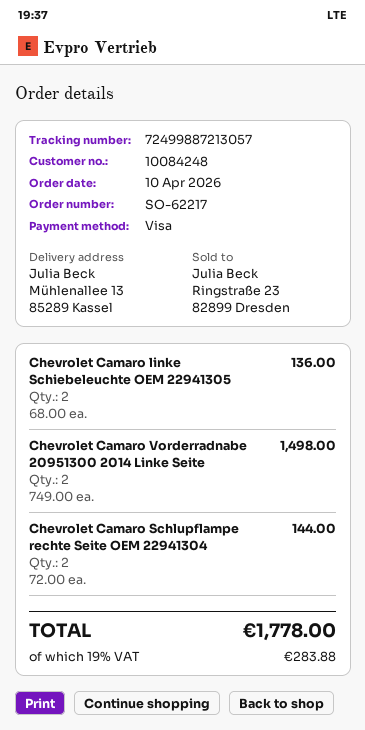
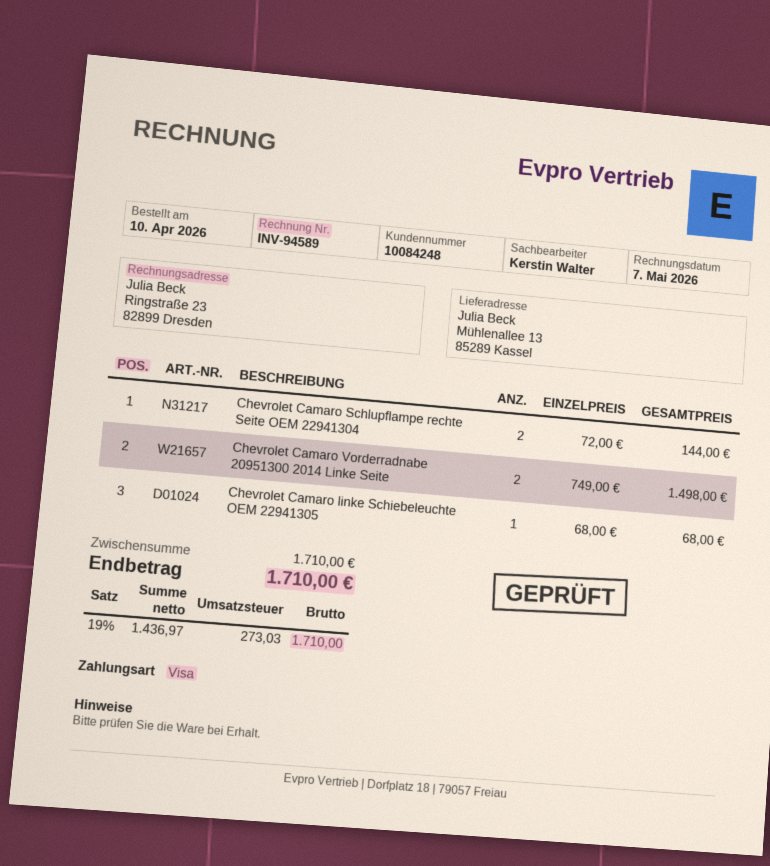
Chevrolet Camaro linke Schiebeleuchte OEM 22941305: 2 x 68.00 = 136.00 -> 1 x 68.00 = 68.00
tax: 19% = 283.88 -> 19% = 273.03
total: 1778.00 -> 1710.00

